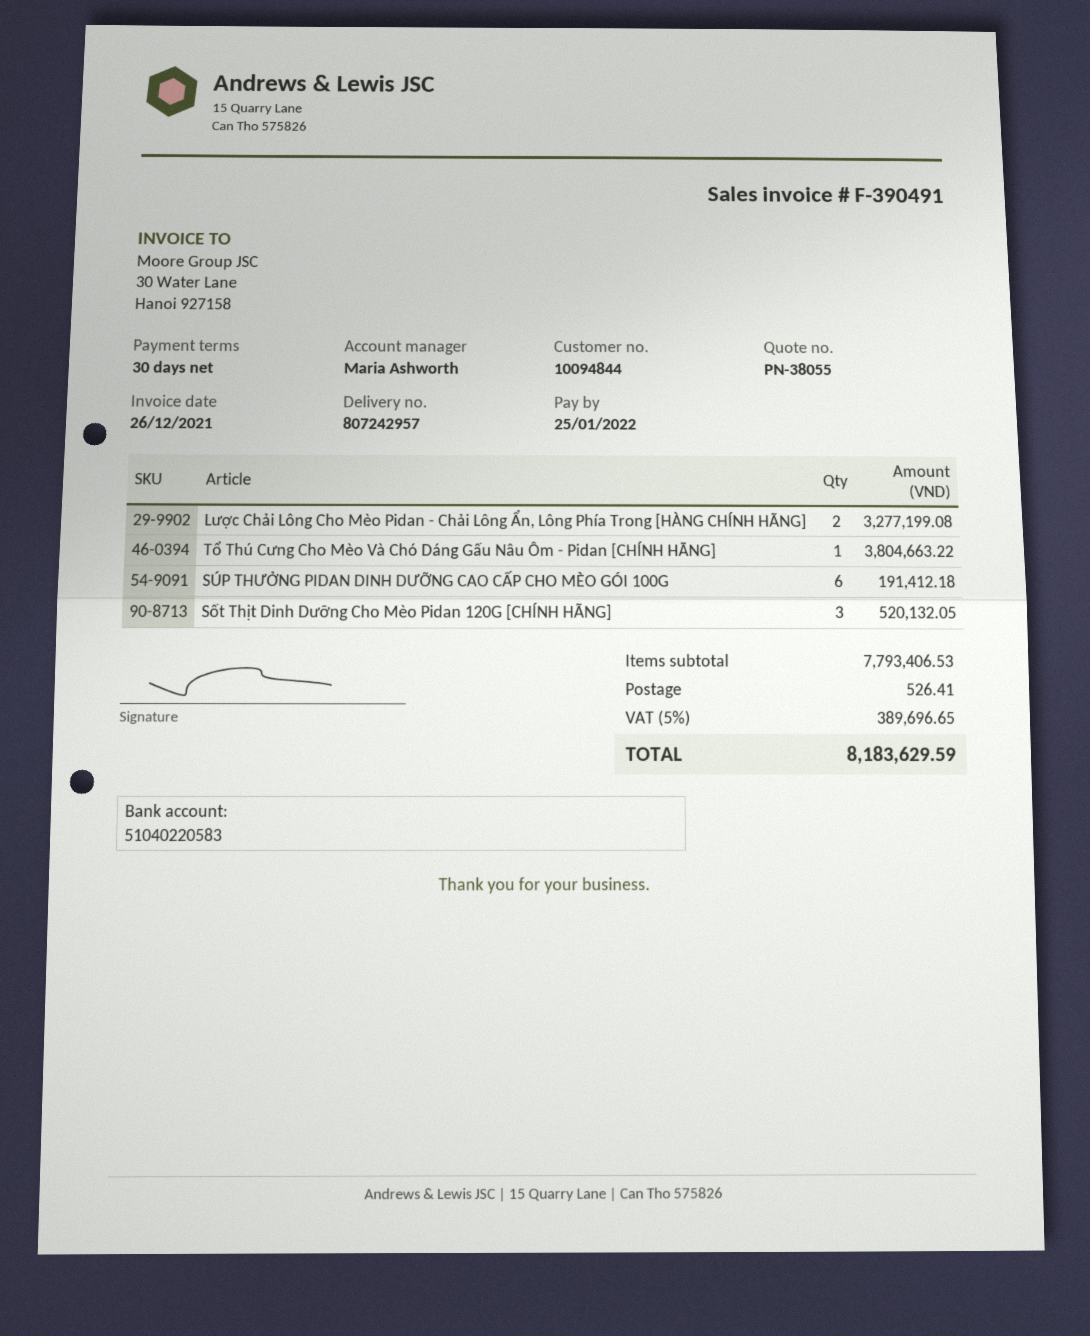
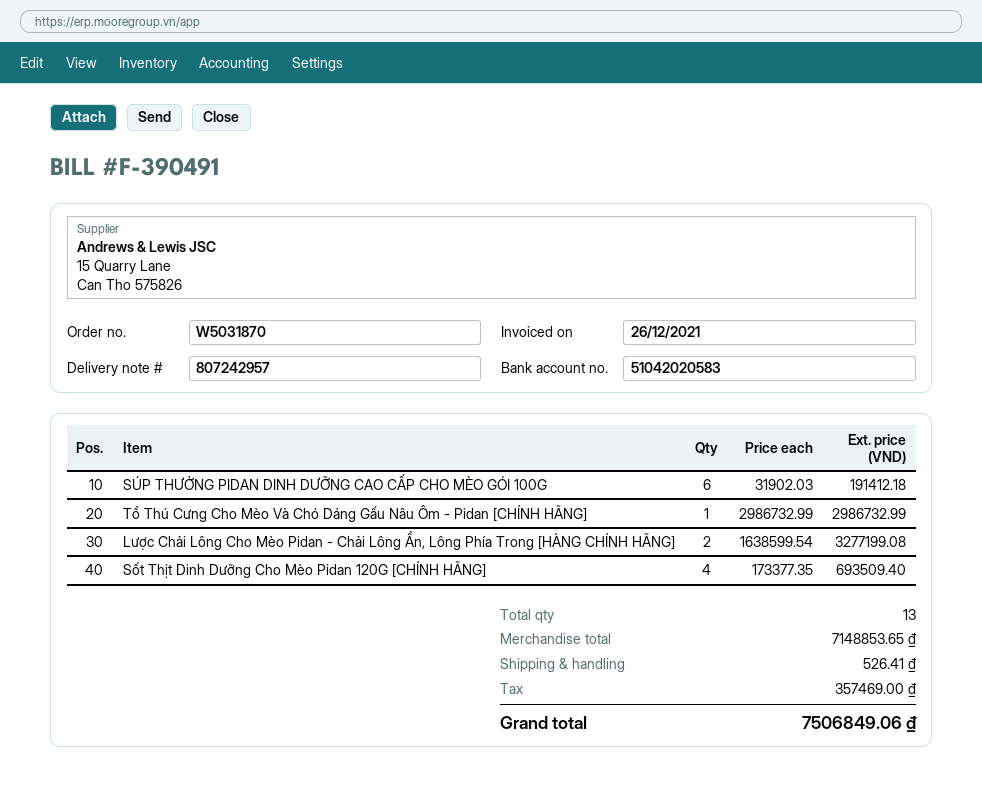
bank account: 51040220583 -> 51042020583
Tổ Thú Cưng Cho Mèo Và Chó Dáng Gấu Nâu Ôm - Pidan [CHÍNH HÃNG]: 1 for 3804663.22 -> 1 for 2986732.99
Sốt Thịt Dinh Dưỡng Cho Mèo Pidan 120G [CHÍNH HÃNG]: 3 for 520132.05 -> 4 for 693509.40
subtotal: 7793406.53 -> 7148853.65
tax: 389696.65 -> 357469.00
total: 8183629.59 -> 7506849.06

